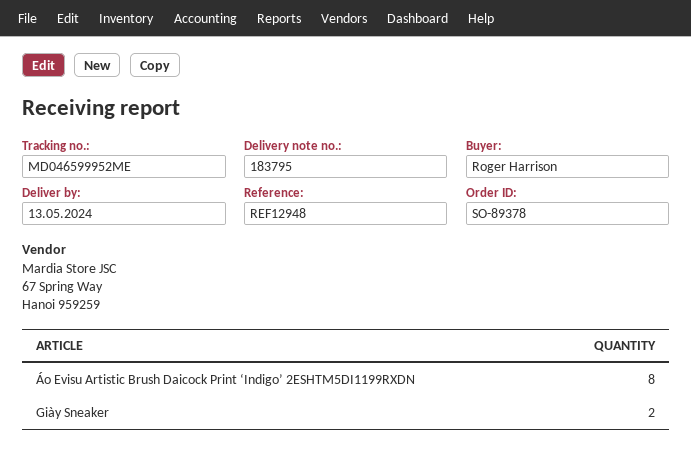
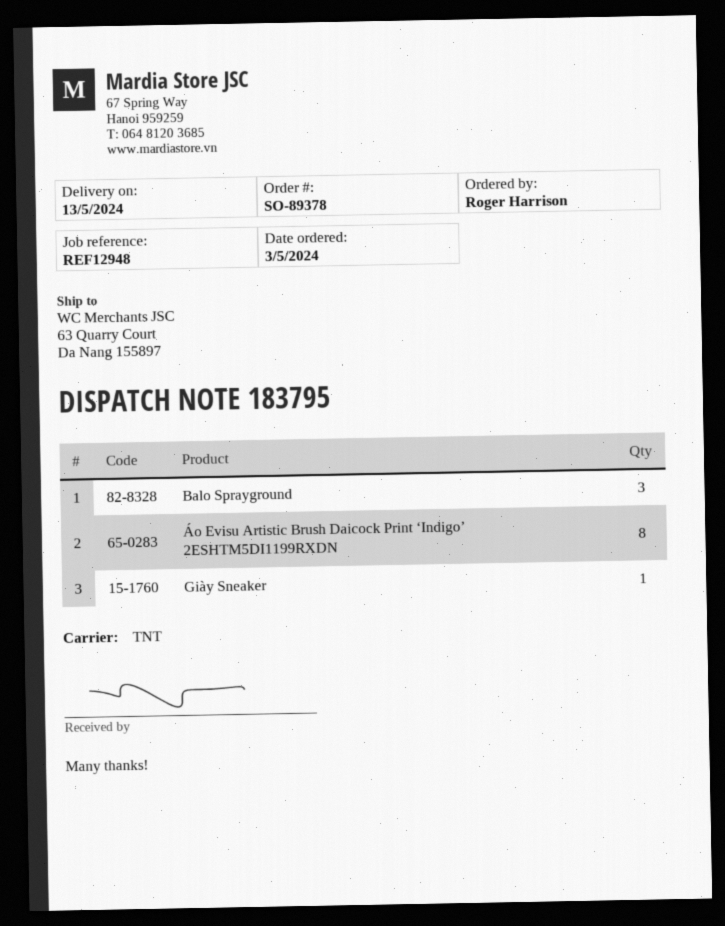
Giày Sneaker: 2 -> 1
Balo Sprayground: none -> 3

